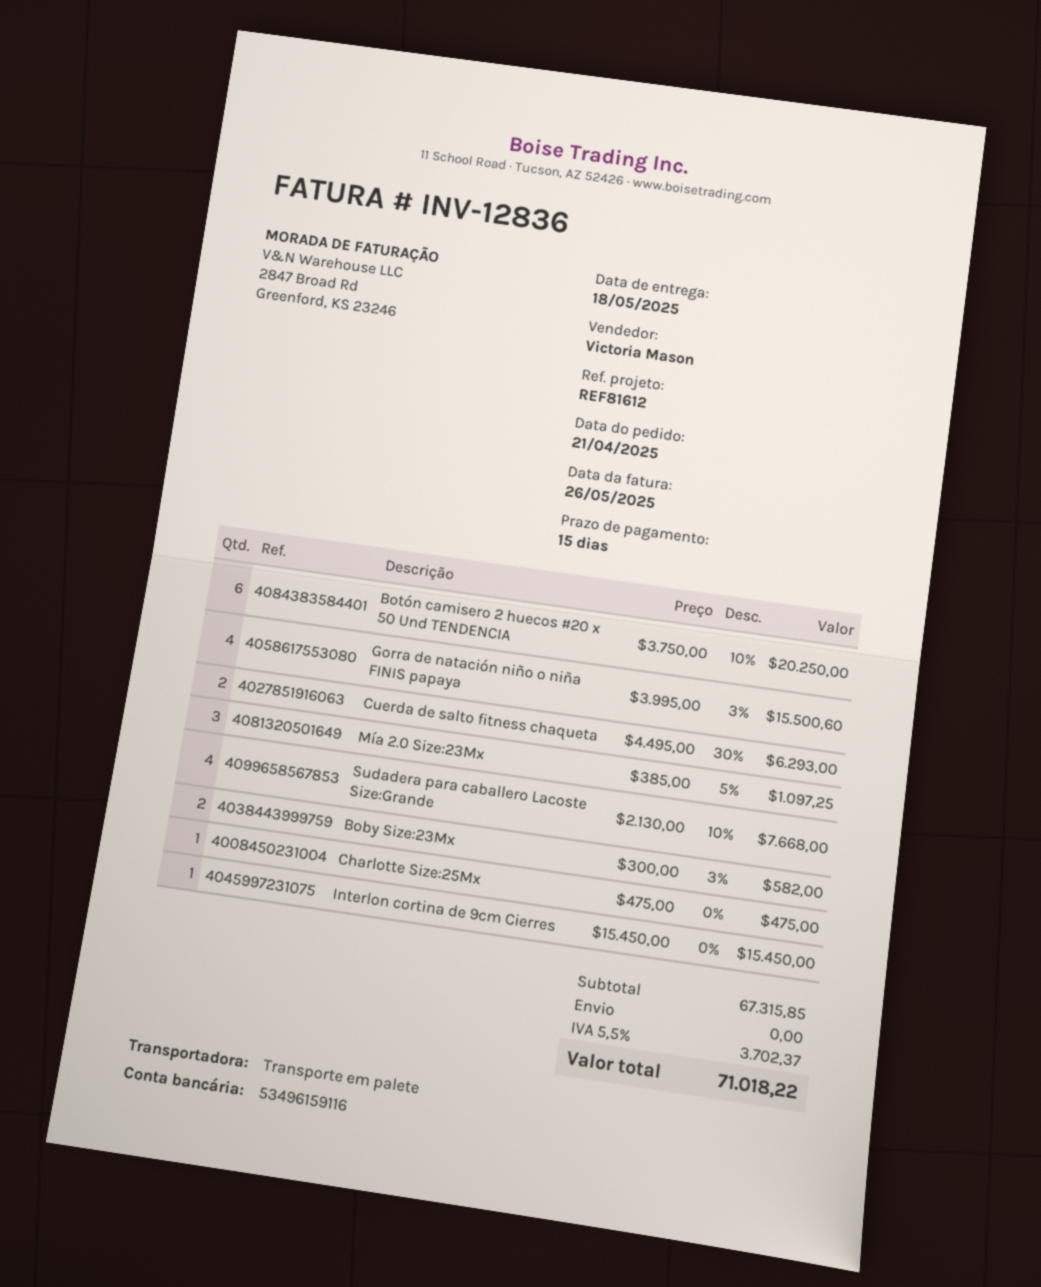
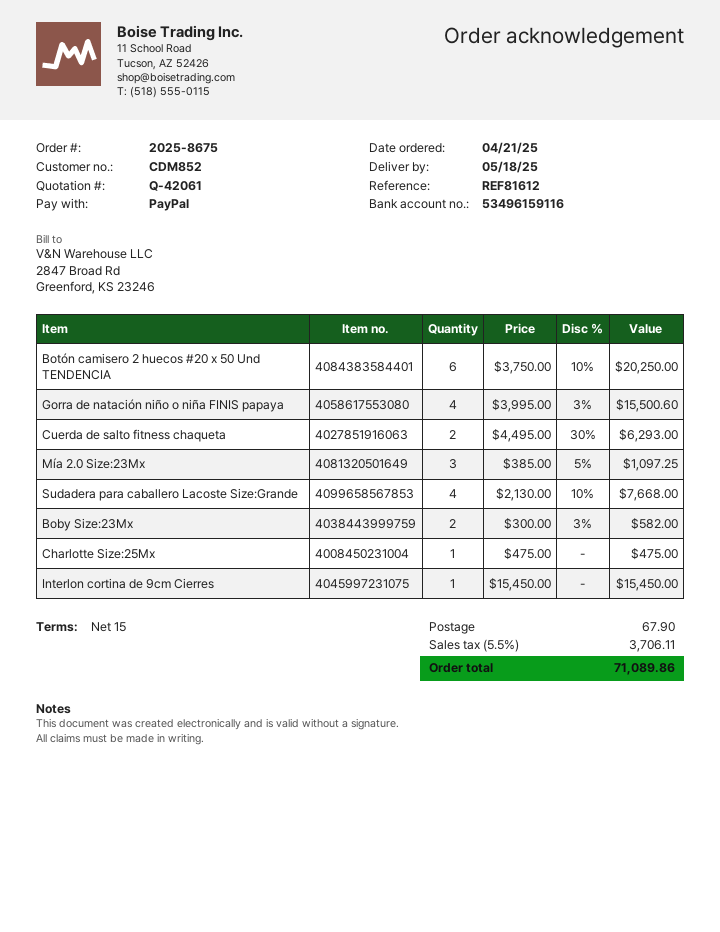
shipping: 0.00 -> 67.90
tax: 5.5% = 3702.37 -> 5.5% = 3706.11
total: 71018.22 -> 71089.86

